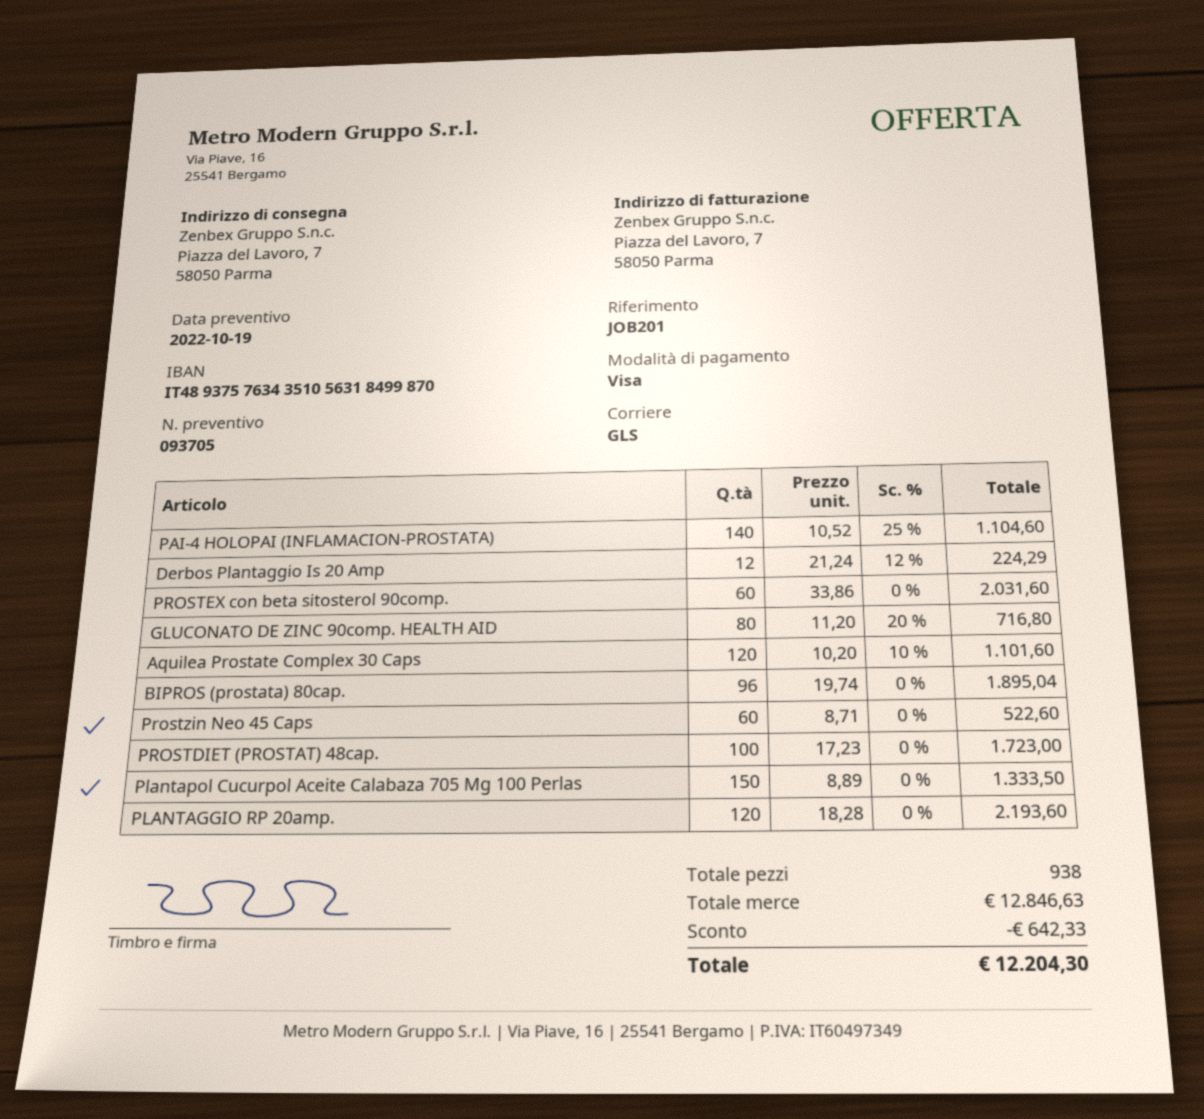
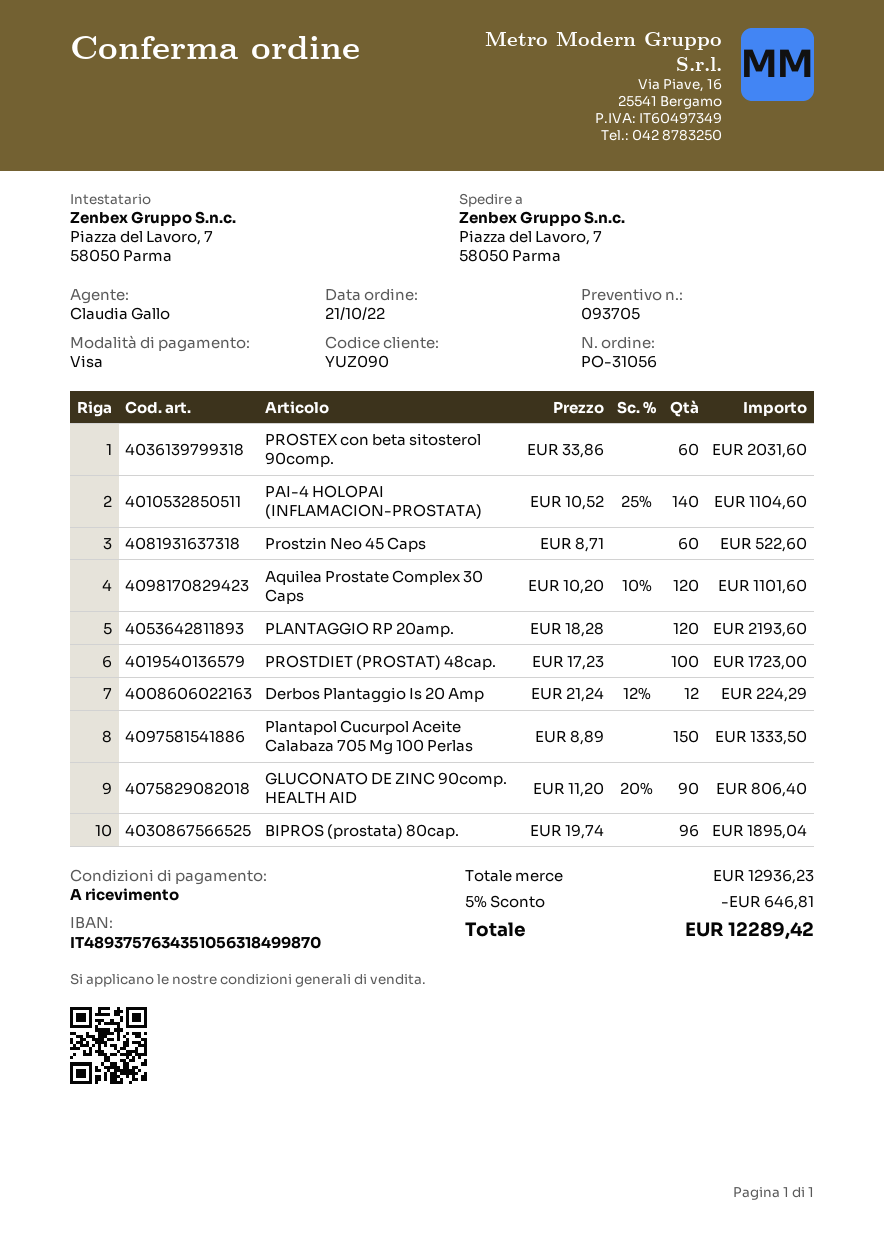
GLUCONATO DE ZINC 90comp. HEALTH AID: 80 x 11.20 - 20% = 716.80 -> 90 x 11.20 - 20% = 806.40
subtotal: 12846.63 -> 12936.23
discount: 642.33 -> 646.81
total: 12204.30 -> 12289.42

